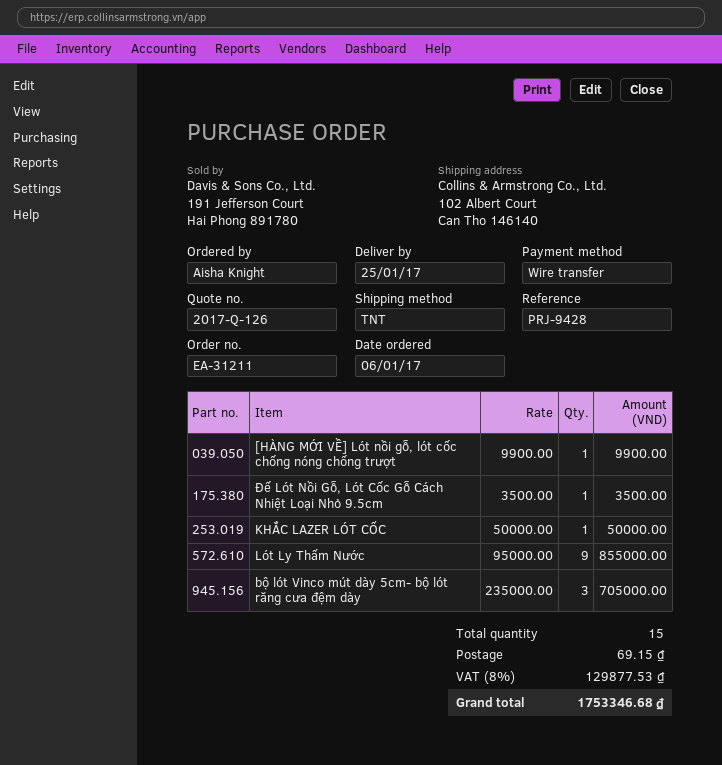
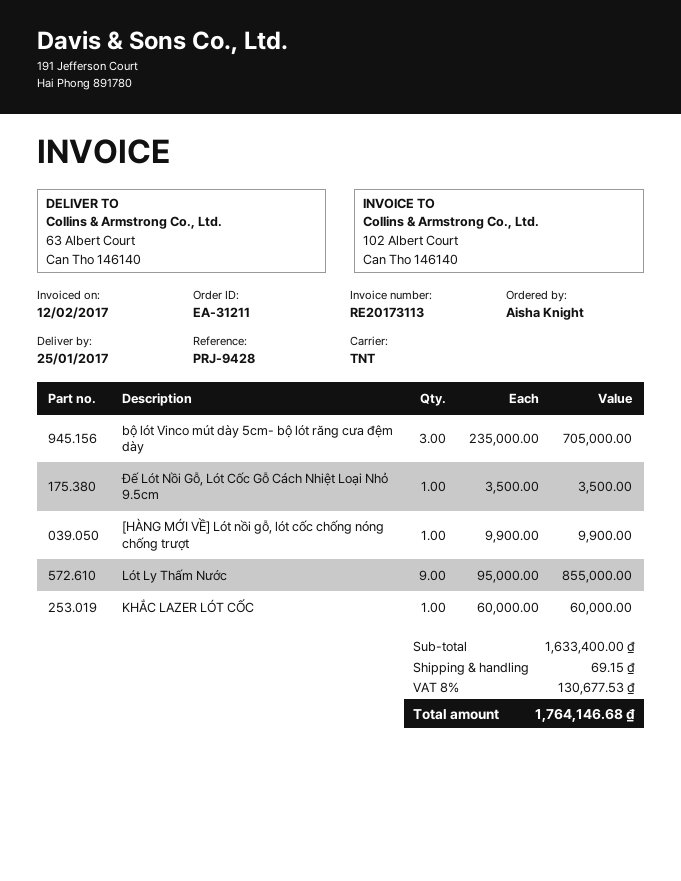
ship to: 102 Albert Court, Can Tho 146140 -> 63 Albert Court, Can Tho 146140
KHẮC LAZER LÓT CỐC: 1 x 50000.00 = 50000.00 -> 1 x 60000.00 = 60000.00
tax: 8% = 129877.53 -> 8% = 130677.53
total: 1753346.68 -> 1764146.68

